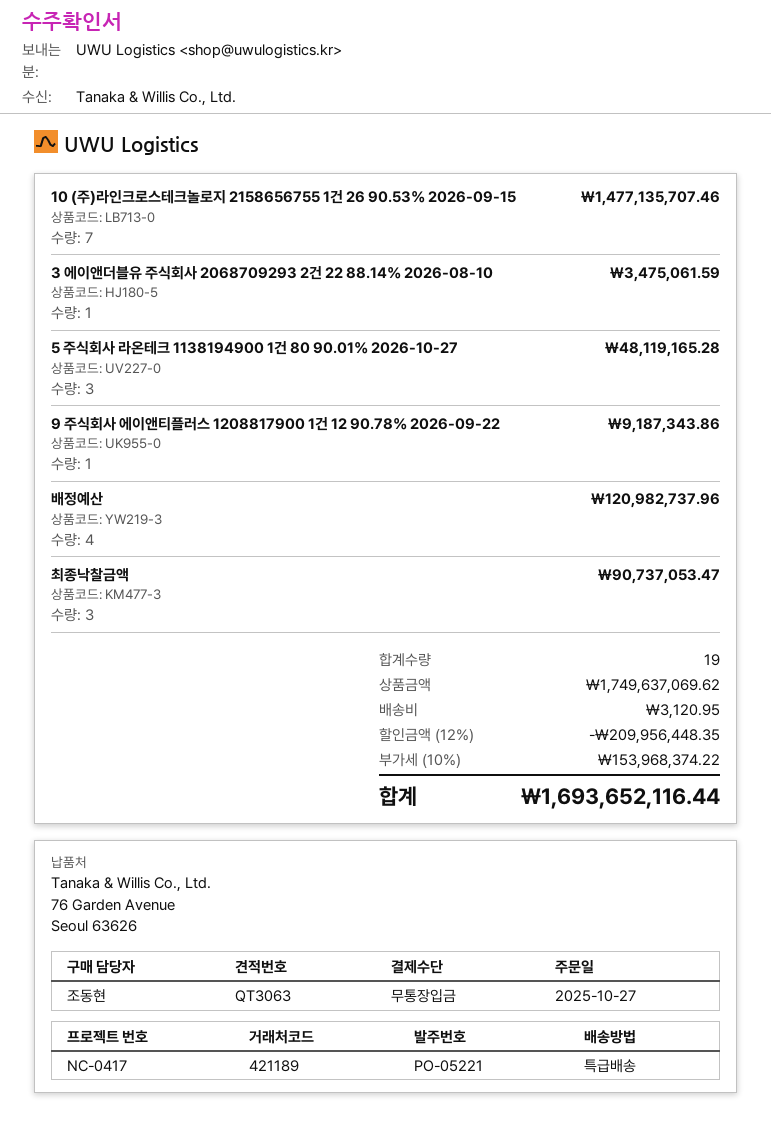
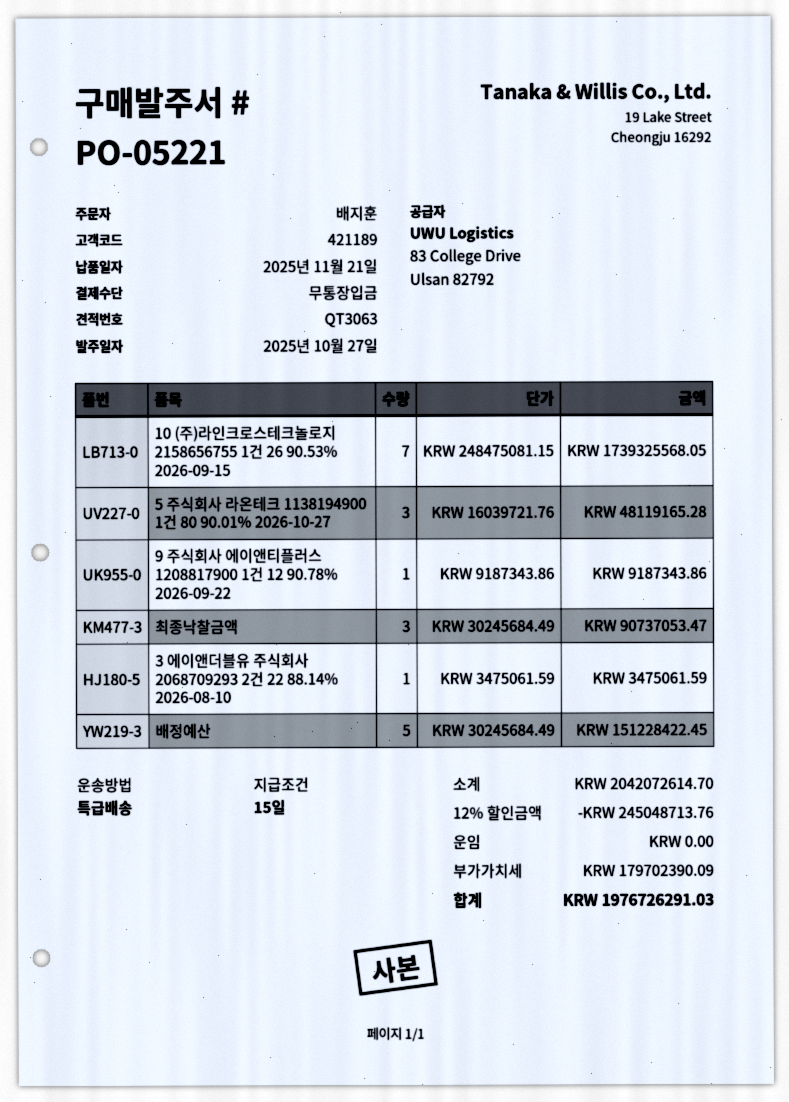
ordered by: 조동현 -> 배지훈
10 (주)라인크로스테크놀로지 2158656755 1건 26 90.53% 2026-09-15: 7 for 1477135707.46 -> 7 for 1739325568.05
배정예산: 4 for 120982737.96 -> 5 for 151228422.45
subtotal: 1749637069.62 -> 2042072614.70
discount: 12% = 209956448.35 -> 12% = 245048713.76
shipping: 3120.95 -> 0.00
tax: 153968374.22 -> 179702390.09
total: 1693652116.44 -> 1976726291.03

